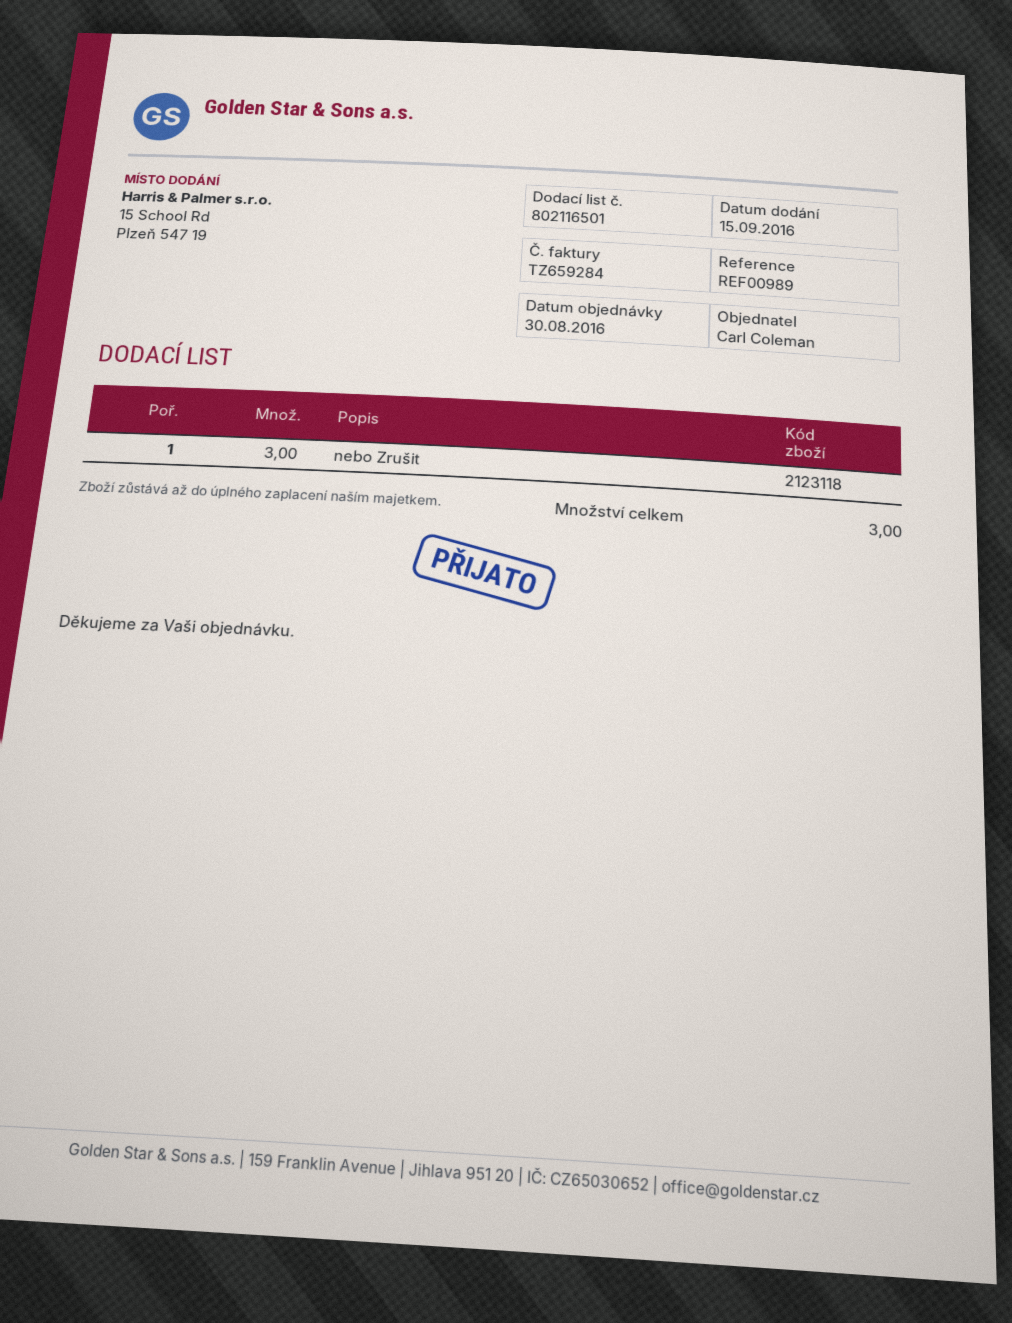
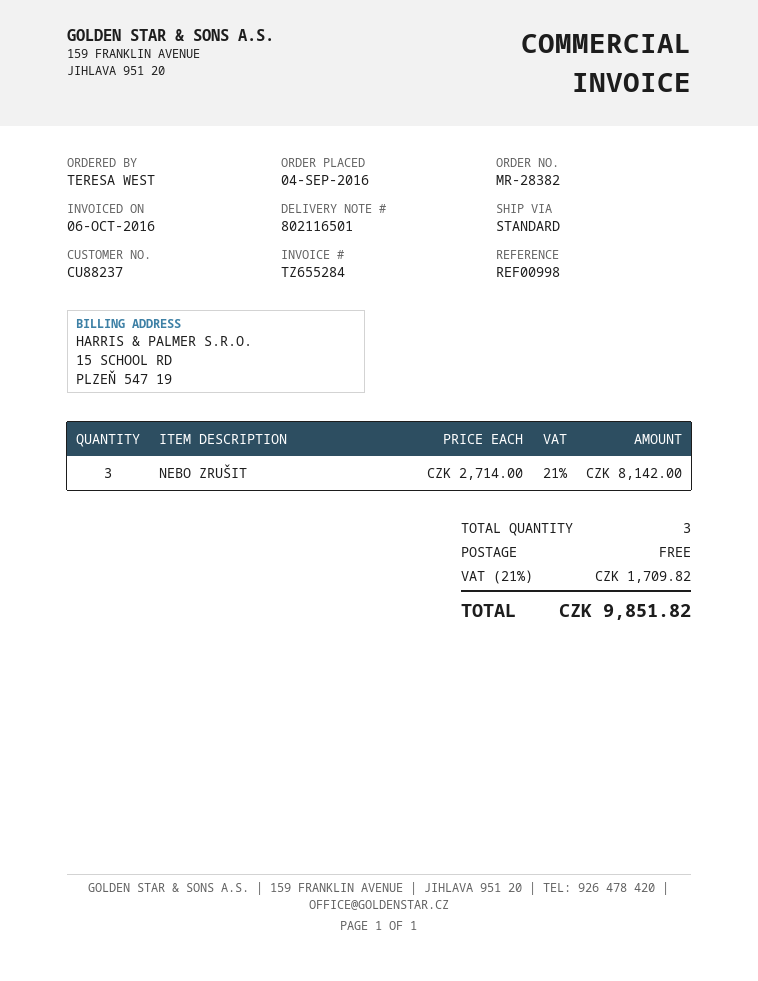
order date: 2016-08-30 -> 2016-09-04
invoice number: TZ659284 -> TZ655284
reference: REF00989 -> REF00998
ordered by: Carl Coleman -> TERESA WEST

